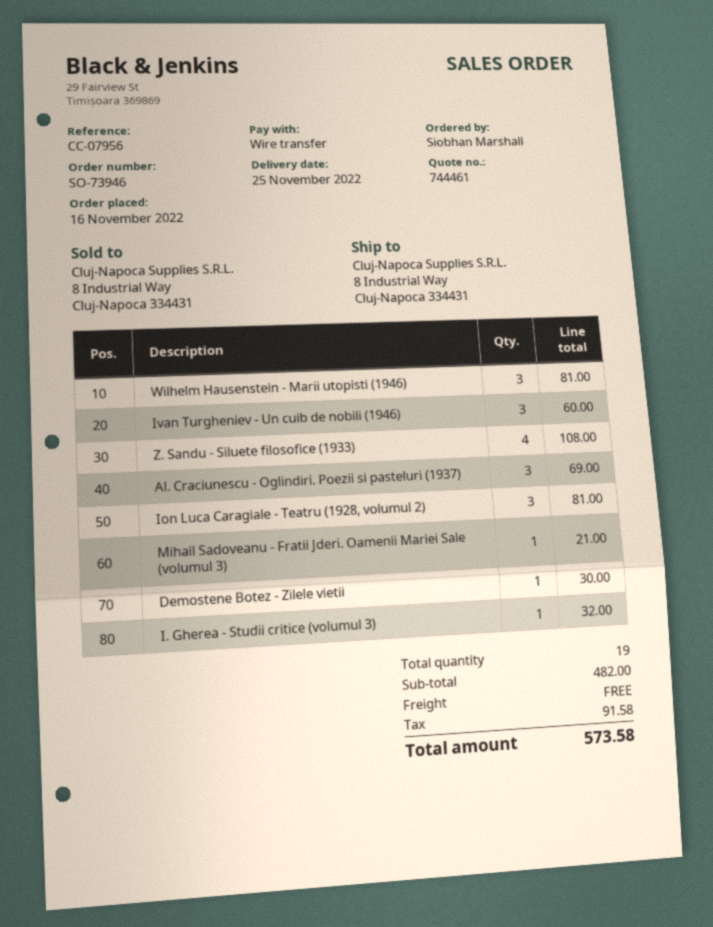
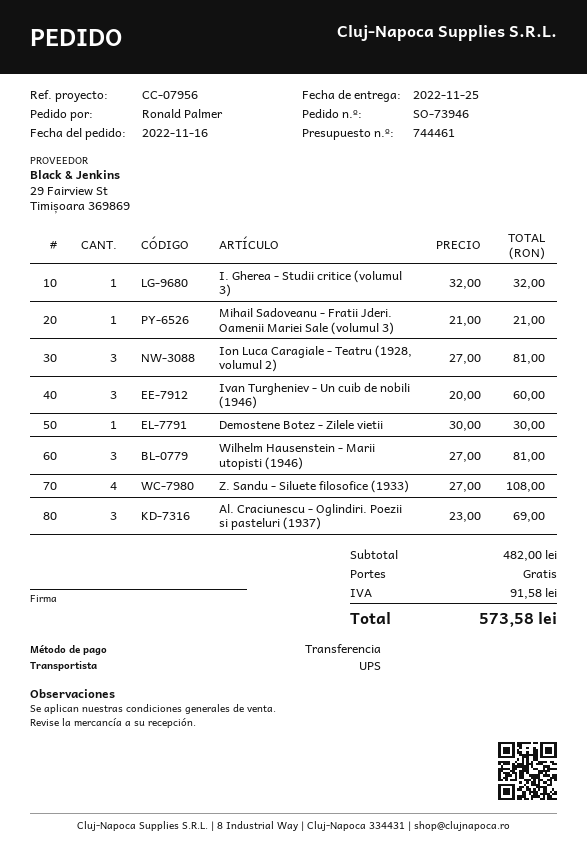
ordered by: Siobhan Marshall -> Ronald Palmer

